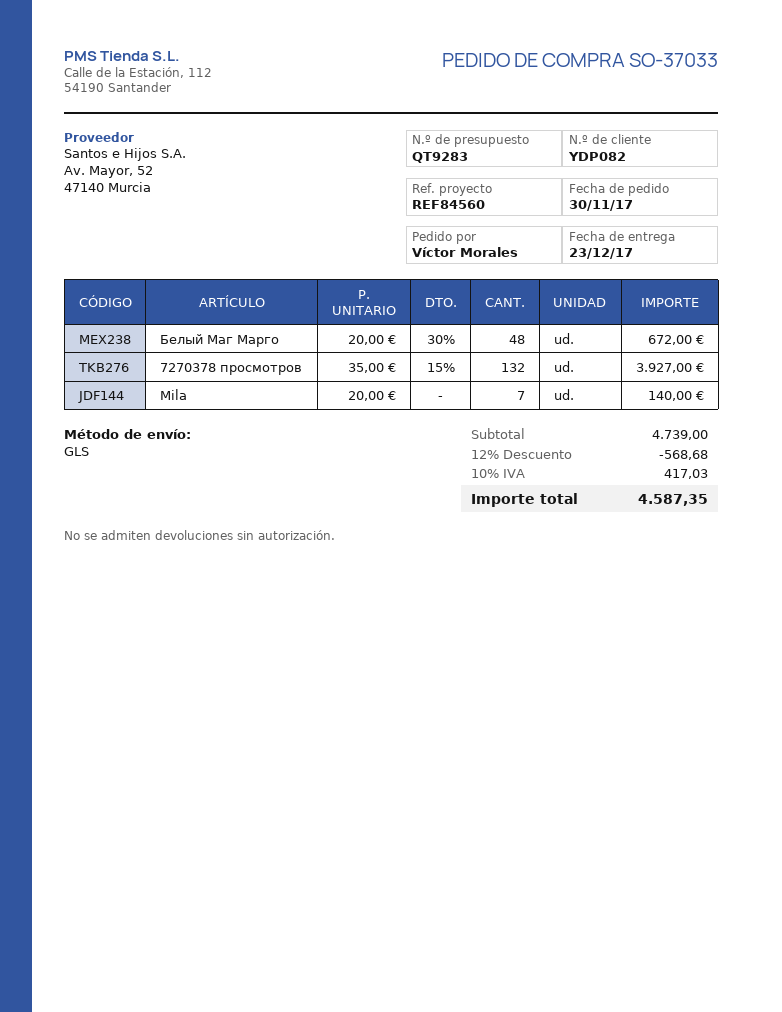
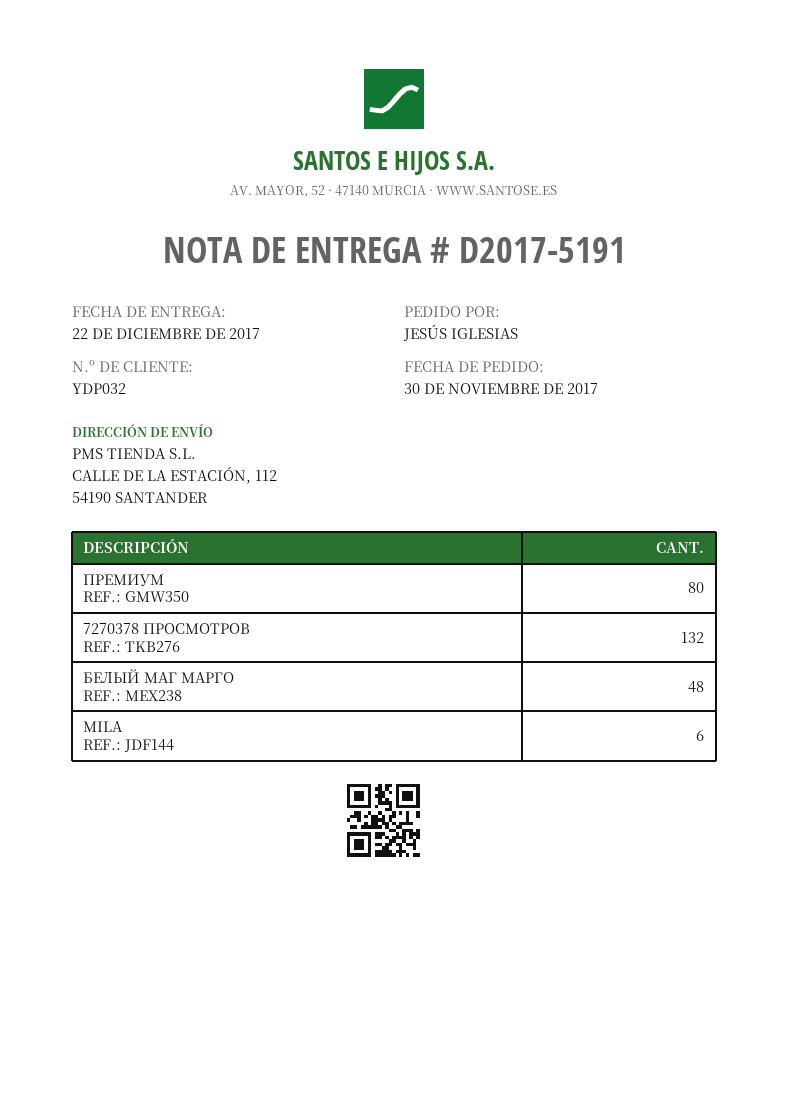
delivery date: 2017-12-23 -> 2017-12-22
customer number: YDP082 -> YDP032
ordered by: Víctor Morales -> JESÚS IGLESIAS
Mila: 7 -> 6
ПРЕМИУМ: none -> 80

